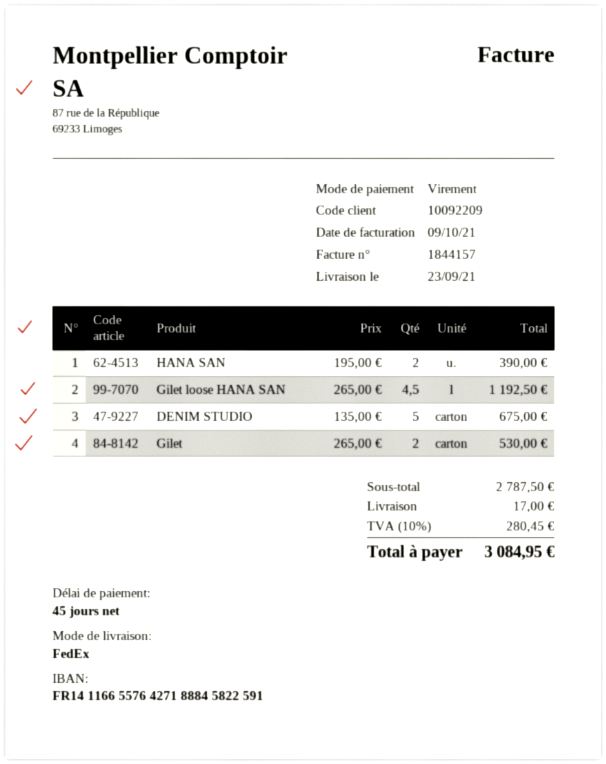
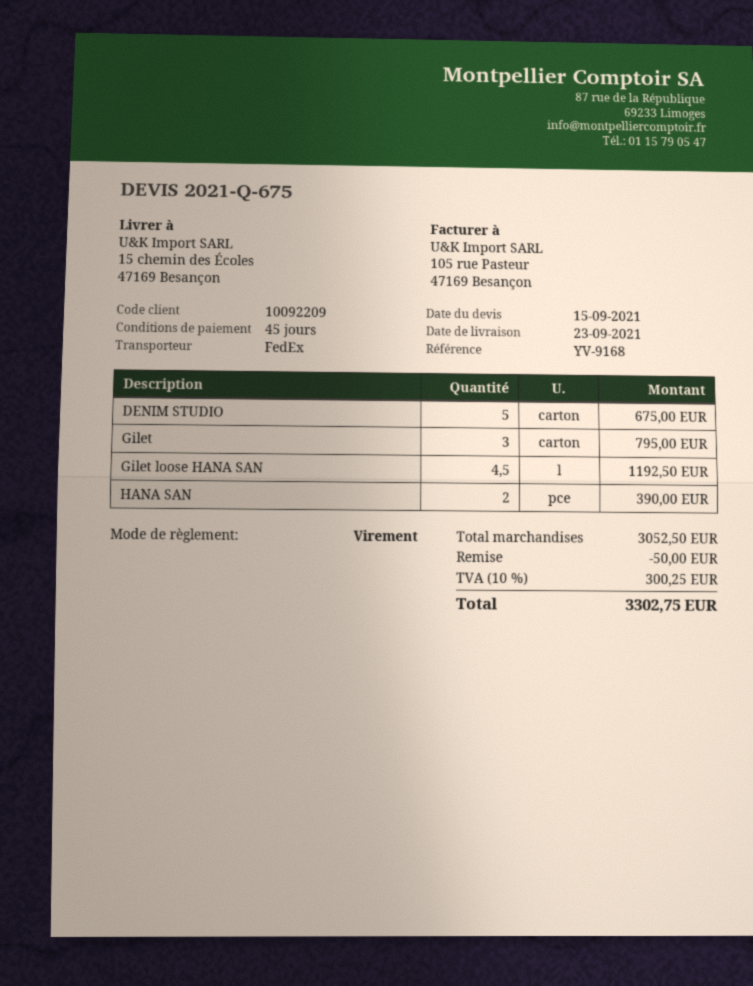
Gilet: 2 for 530.00 -> 3 for 795.00
subtotal: 2787.50 -> 3052.50
discount: none -> 50.00
shipping: 17.00 -> none
tax: 10% = 280.45 -> 10% = 300.25
total: 3084.95 -> 3302.75

